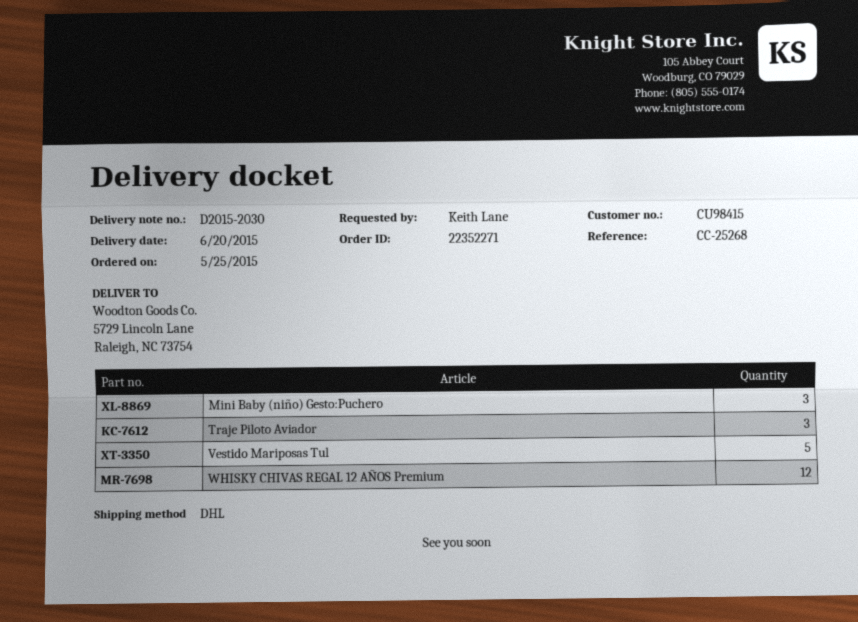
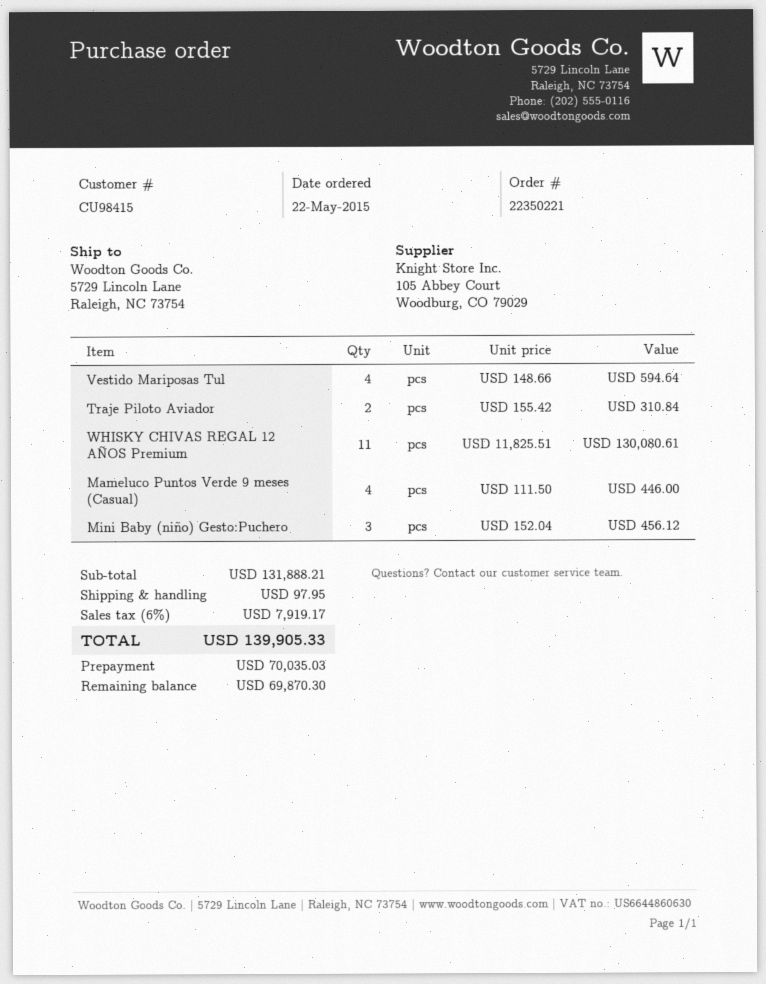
order number: 22352271 -> 22350221
order date: 2015-05-25 -> 2015-05-22
Traje Piloto Aviador: 3 -> 2
Vestido Mariposas Tul: 5 -> 4
WHISKY CHIVAS REGAL 12 AÑOS Premium: 12 -> 11
Mameluco Puntos Verde 9 meses (Casual): none -> 4

